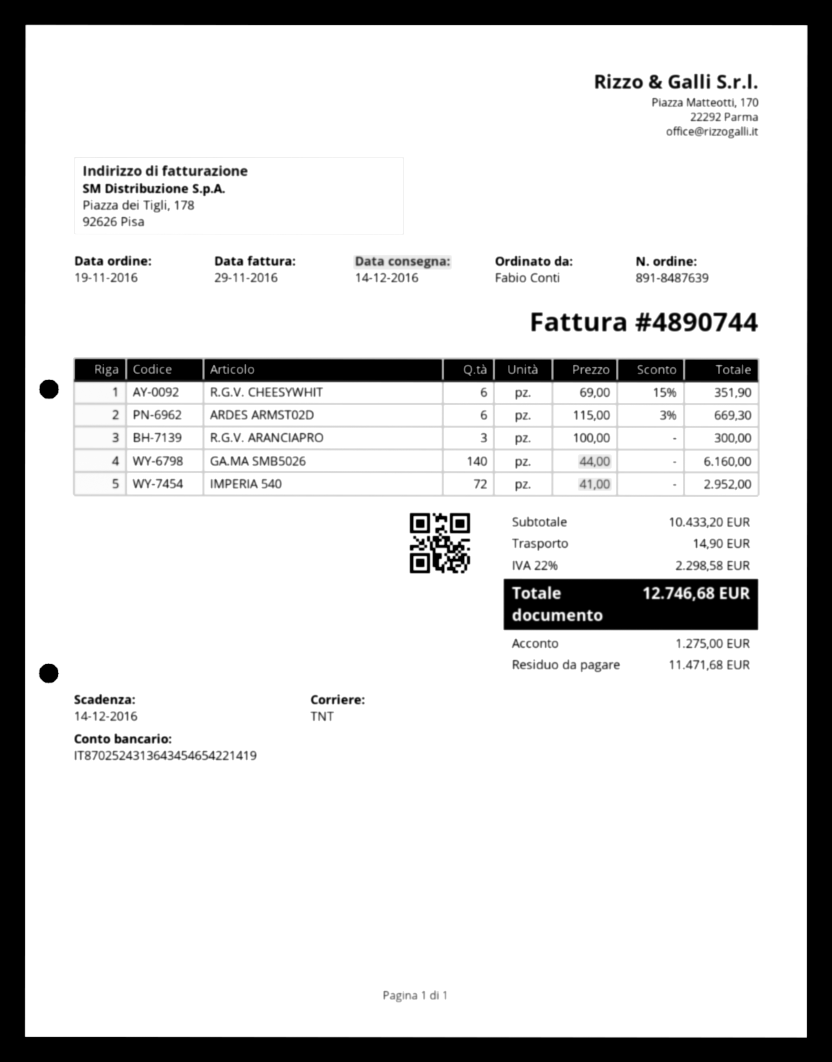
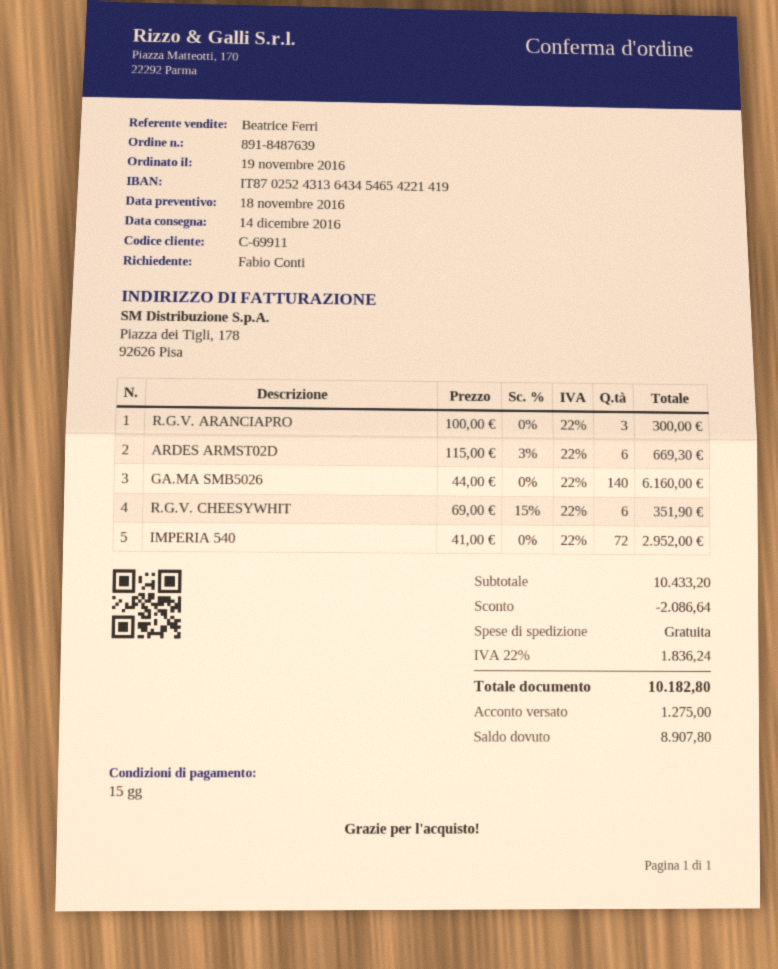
discount: none -> 2086.64
shipping: 14.90 -> 0.00
tax: 22% = 2298.58 -> 22% = 1836.24
total: 12746.68 -> 10182.80
balance: 11471.68 -> 8907.80

